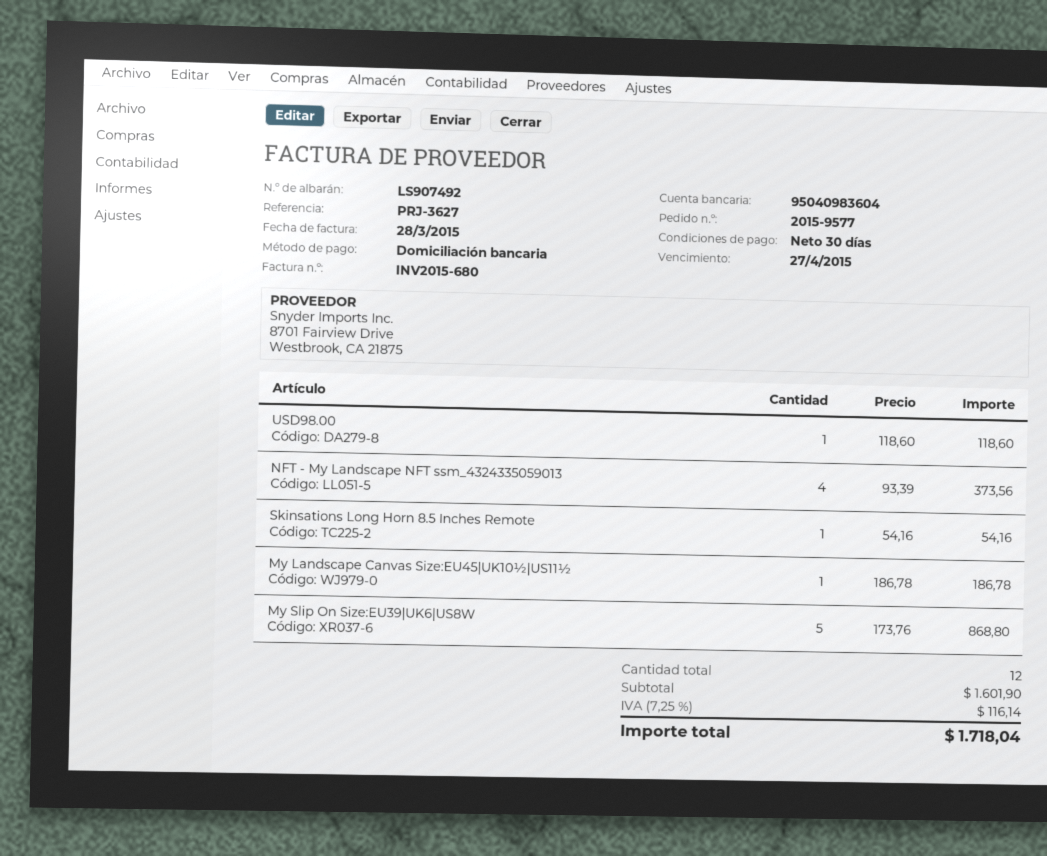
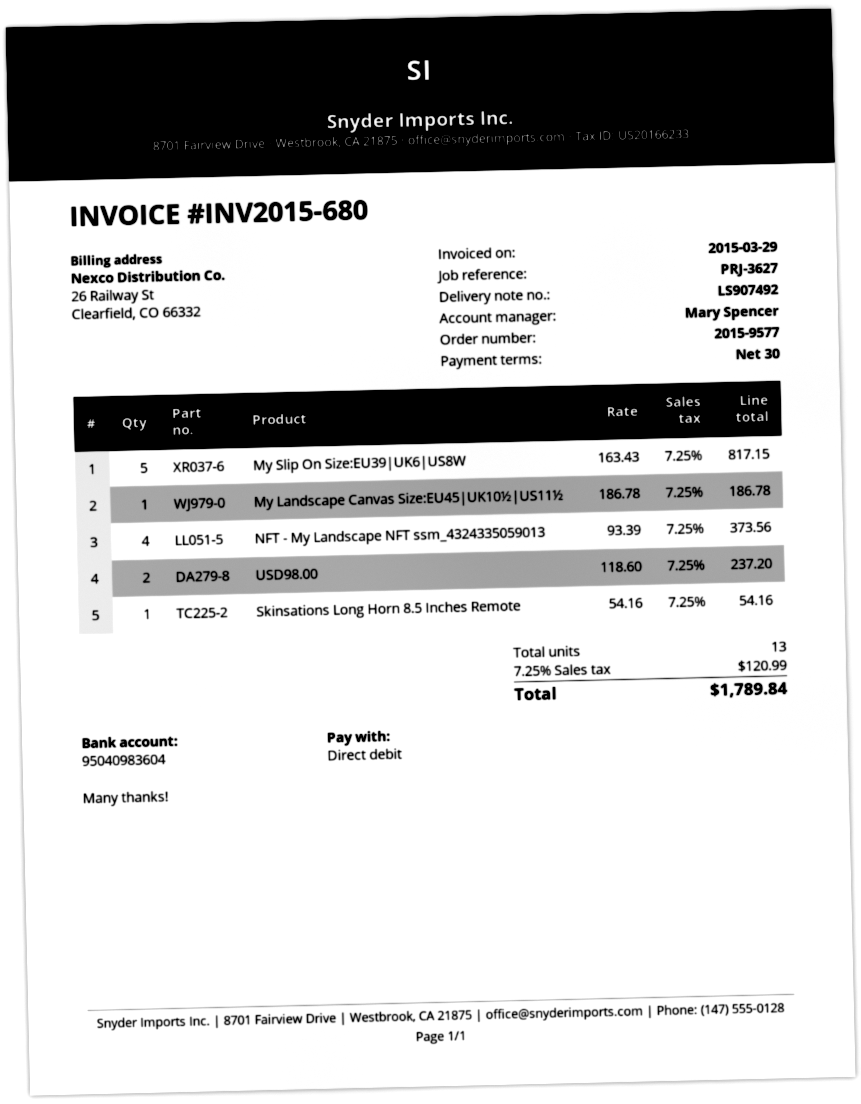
invoice date: 2015-03-28 -> 2015-03-29
USD98.00: 1 x 118.60 = 118.60 -> 2 x 118.60 = 237.20
My Slip On Size:EU39|UK6|US8W: 5 x 173.76 = 868.80 -> 5 x 163.43 = 817.15
total quantity: 12 -> 13
tax: 7.25% = 116.14 -> 7.25% = 120.99
total: 1718.04 -> 1789.84

